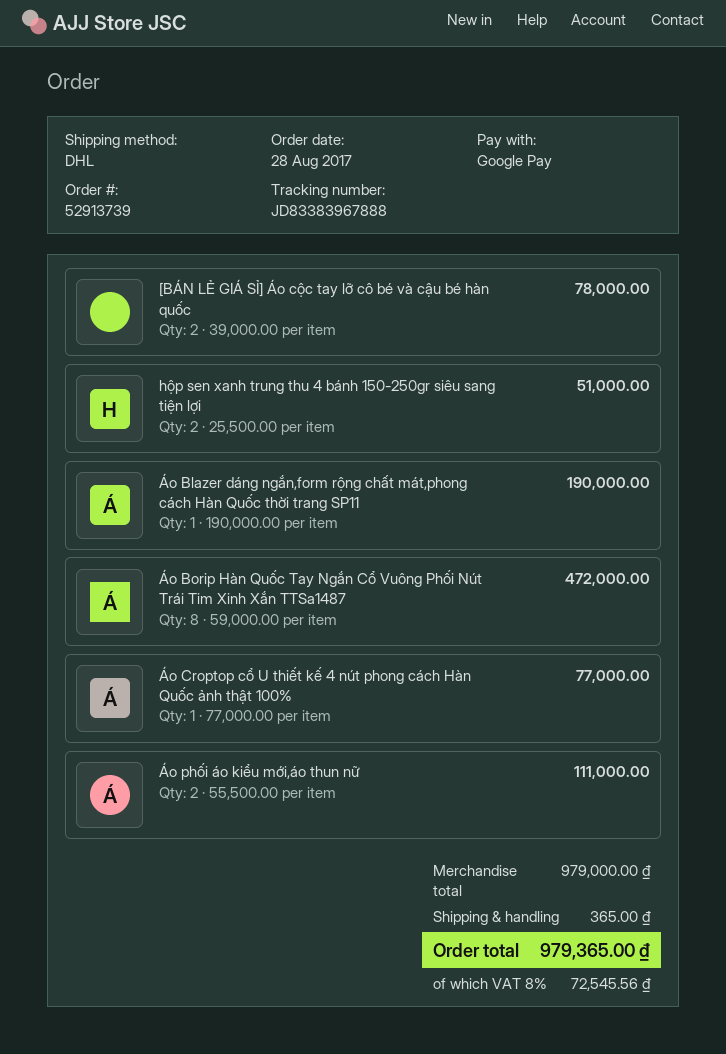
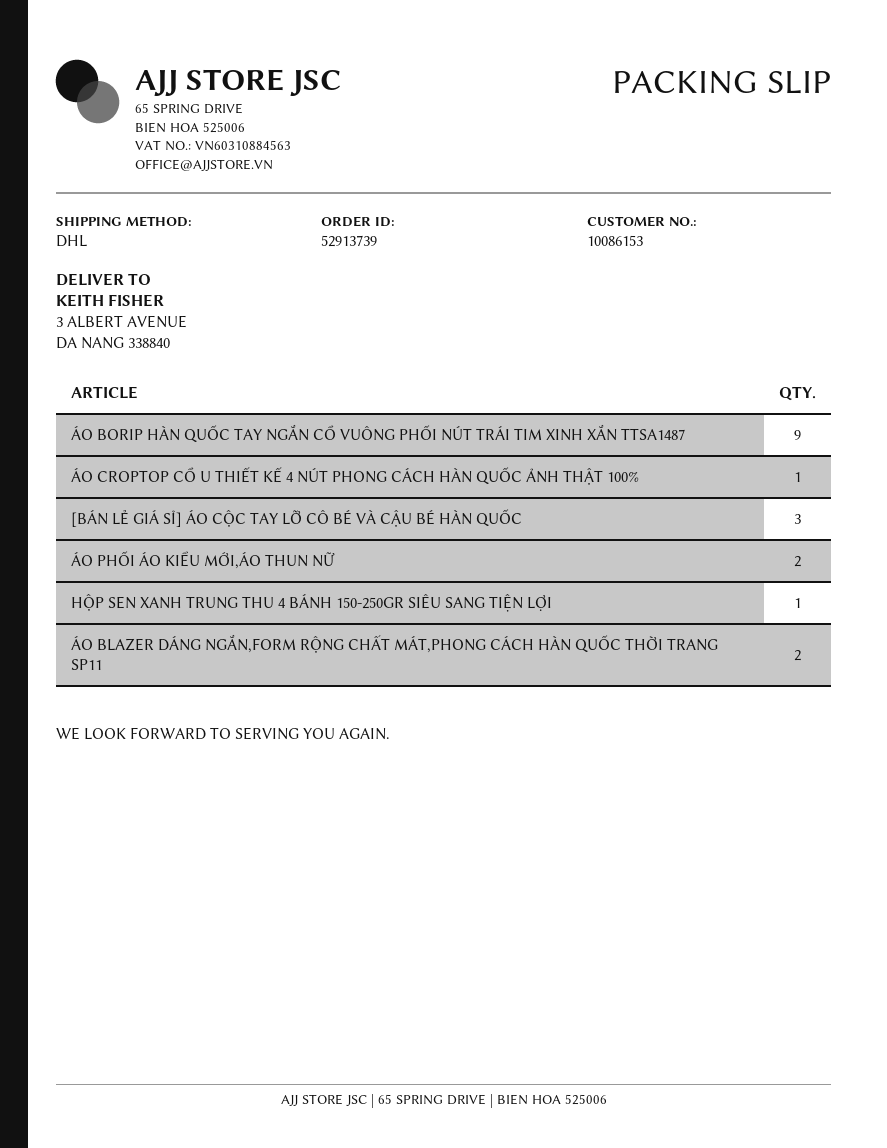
[BÁN LẺ GIÁ SỈ] Áo cộc tay lỡ cô bé và cậu bé hàn quốc: 2 -> 3
hộp sen xanh trung thu 4 bánh 150-250gr siêu sang tiện lợi: 2 -> 1
Áo Blazer dáng ngắn,form rộng chất mát,phong cách Hàn Quốc thời trang SP11: 1 -> 2
Áo Borip Hàn Quốc Tay Ngắn Cổ Vuông Phối Nút Trái Tim Xinh Xắn TTSa1487: 8 -> 9

